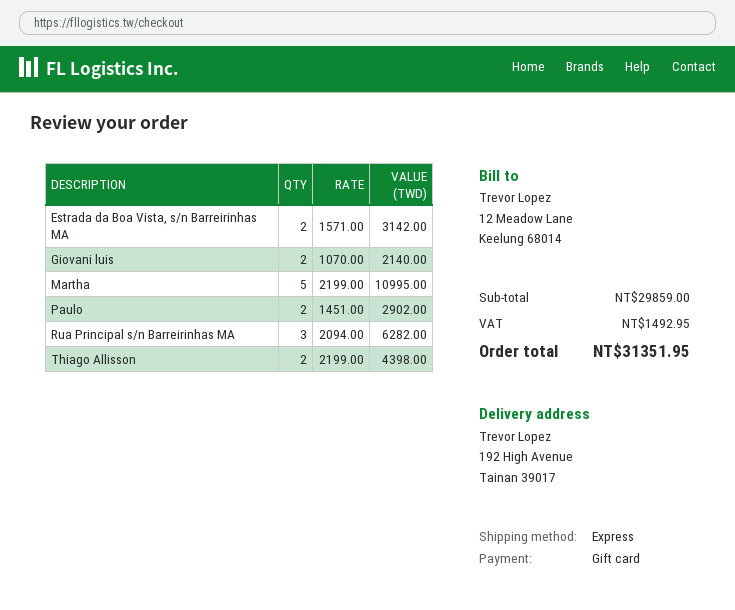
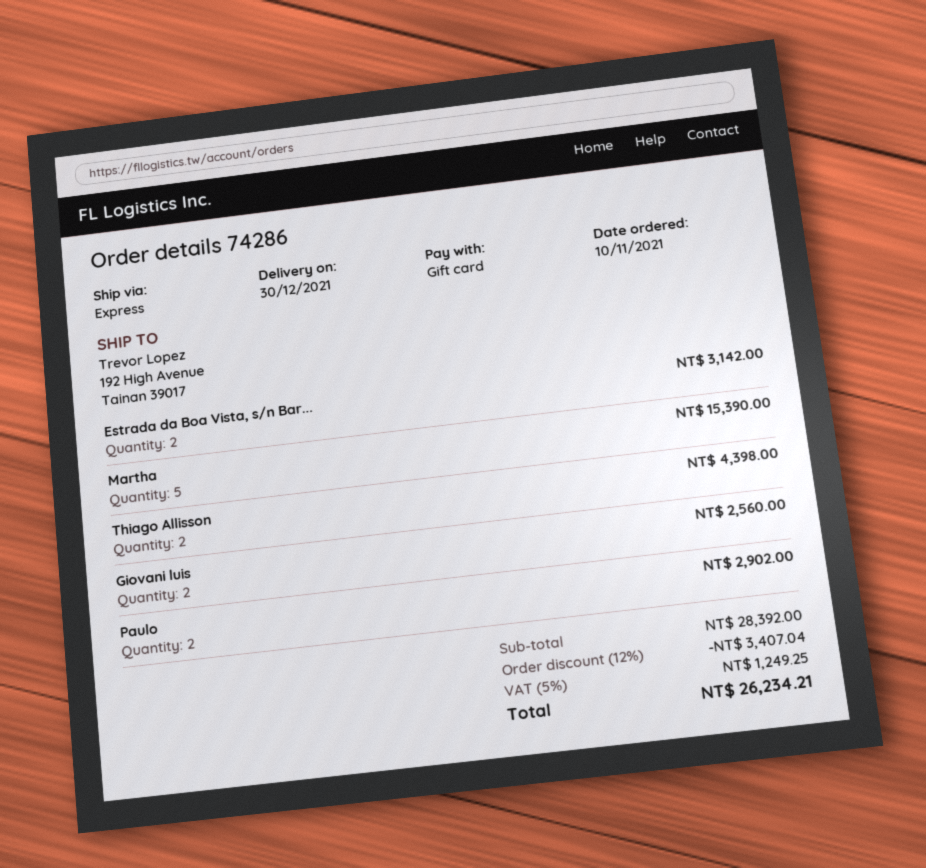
Giovani luis: 2 for 2140.00 -> 2 for 2560.00
Martha: 5 for 10995.00 -> 5 for 15390.00
Rua Principal s/n Barreirinhas MA: 3 for 6282.00 -> none
subtotal: 29859.00 -> 28392.00
discount: none -> 12% = 3407.04
tax: 1492.95 -> 1249.25
total: 31351.95 -> 26234.21

